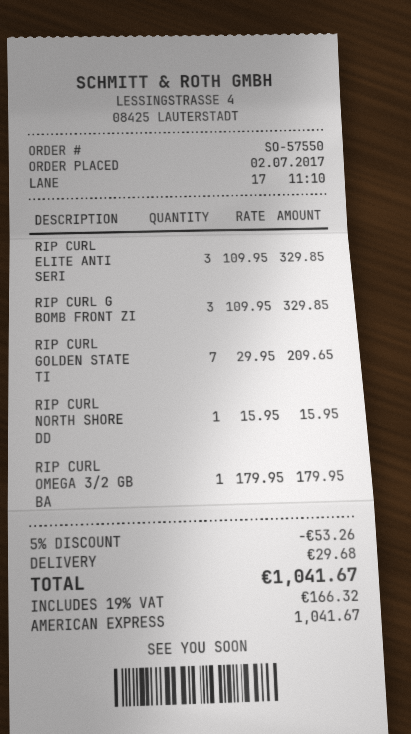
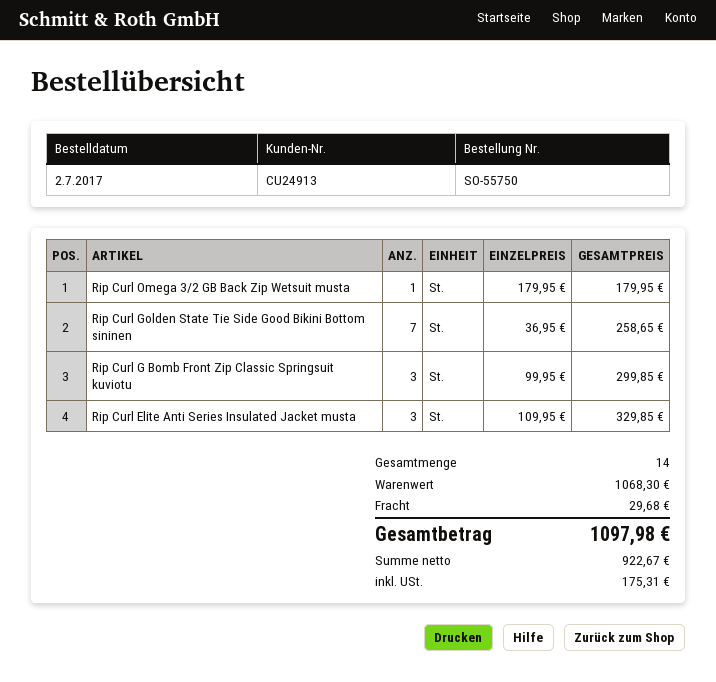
order number: SO-57550 -> SO-55750
RIP CURL G BOMB FRONT ZI: 3 x 109.95 = 329.85 -> 3 x 99.95 = 299.85
RIP CURL GOLDEN STATE TI: 7 x 29.95 = 209.65 -> 7 x 36.95 = 258.65
RIP CURL NORTH SHORE DD: 1 x 15.95 = 15.95 -> none
discount: 5% = 53.26 -> none
tax: 166.32 -> 175.31
total: 1041.67 -> 1097.98

